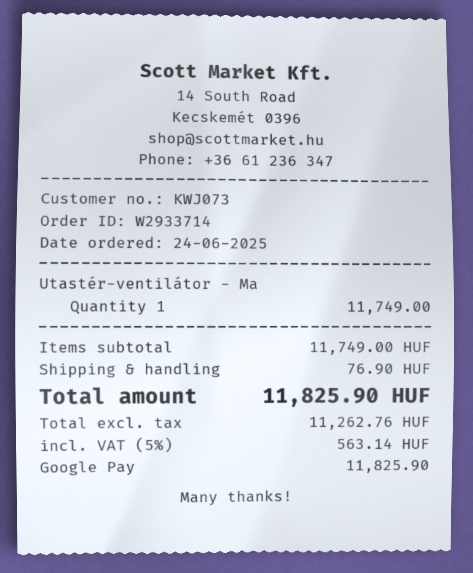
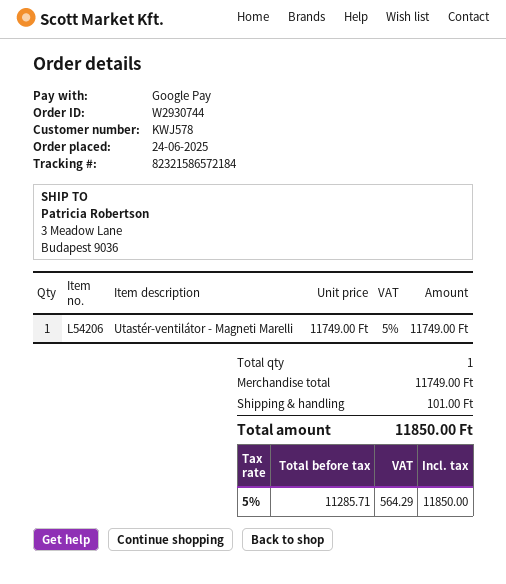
order number: W2933714 -> W2930744
customer number: KWJ073 -> KWJ578
shipping: 76.90 -> 101.00
net: 11262.76 -> 11285.71
tax: 5% = 563.14 -> 5% = 564.29
total: 11825.90 -> 11850.00

